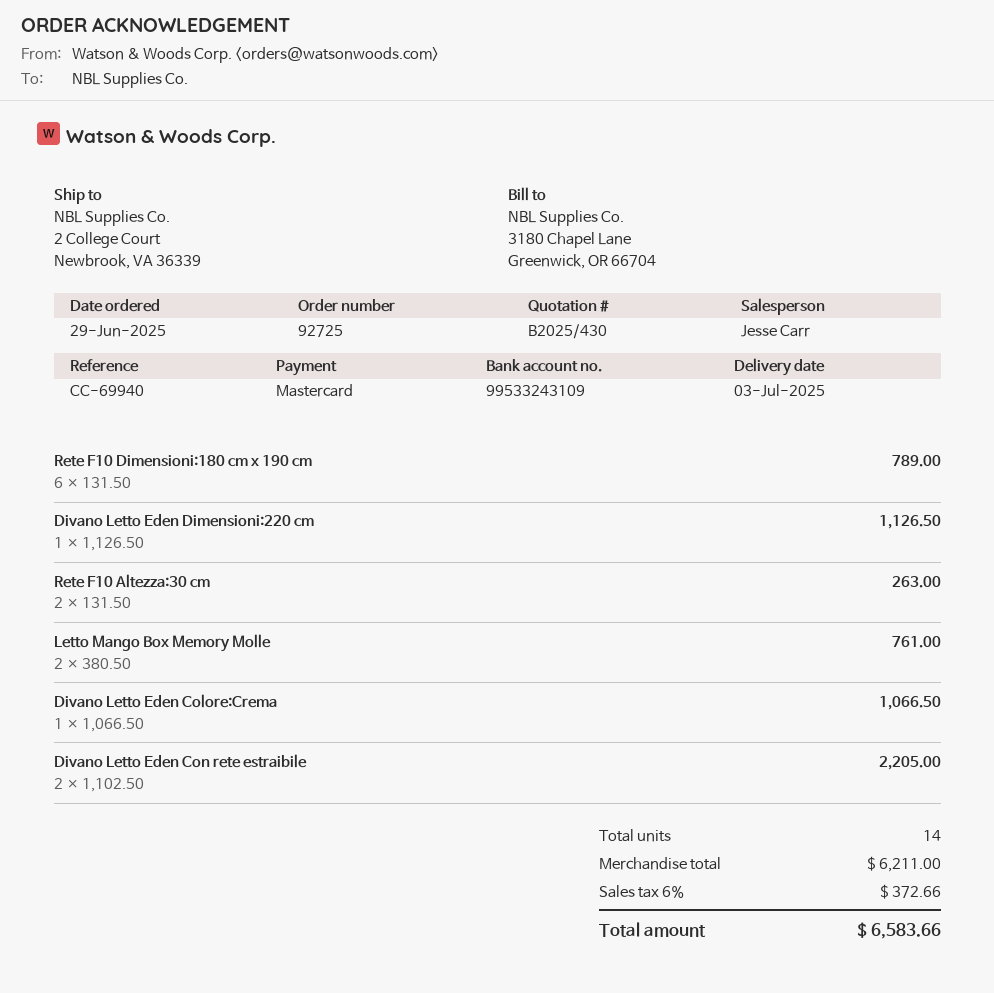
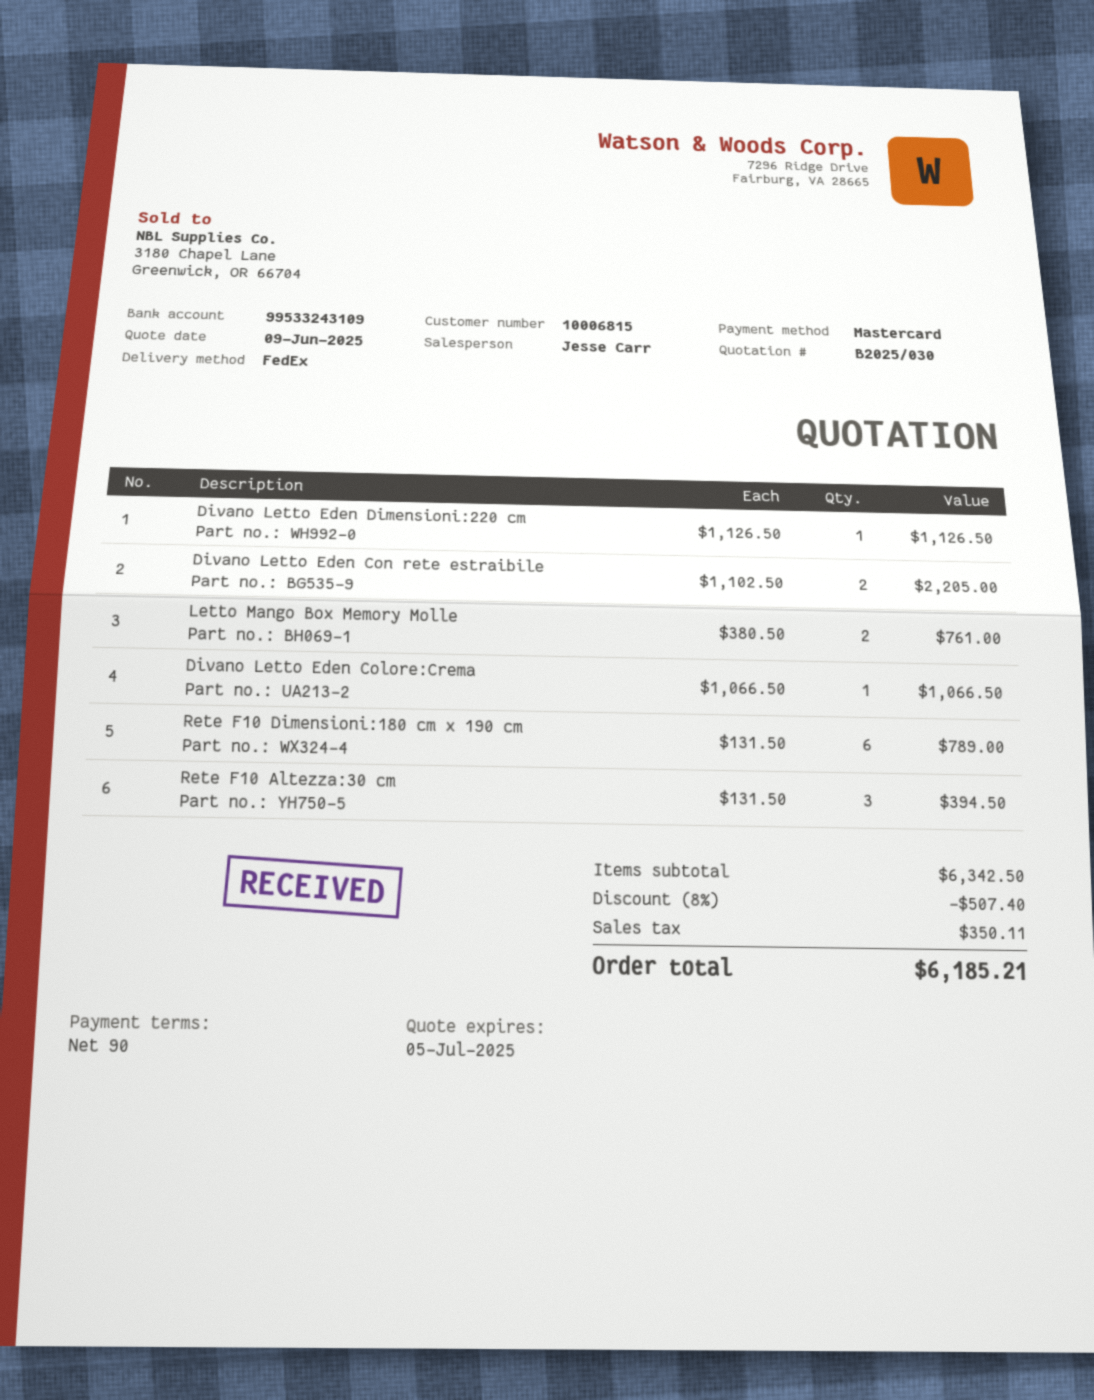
quote number: B2025/430 -> B2025/030
Rete F10 Altezza:30 cm: 2 x 131.50 = 263.00 -> 3 x 131.50 = 394.50
subtotal: 6211.00 -> 6342.50
discount: none -> 8% = 507.40
tax: 372.66 -> 350.11
total: 6583.66 -> 6185.21

